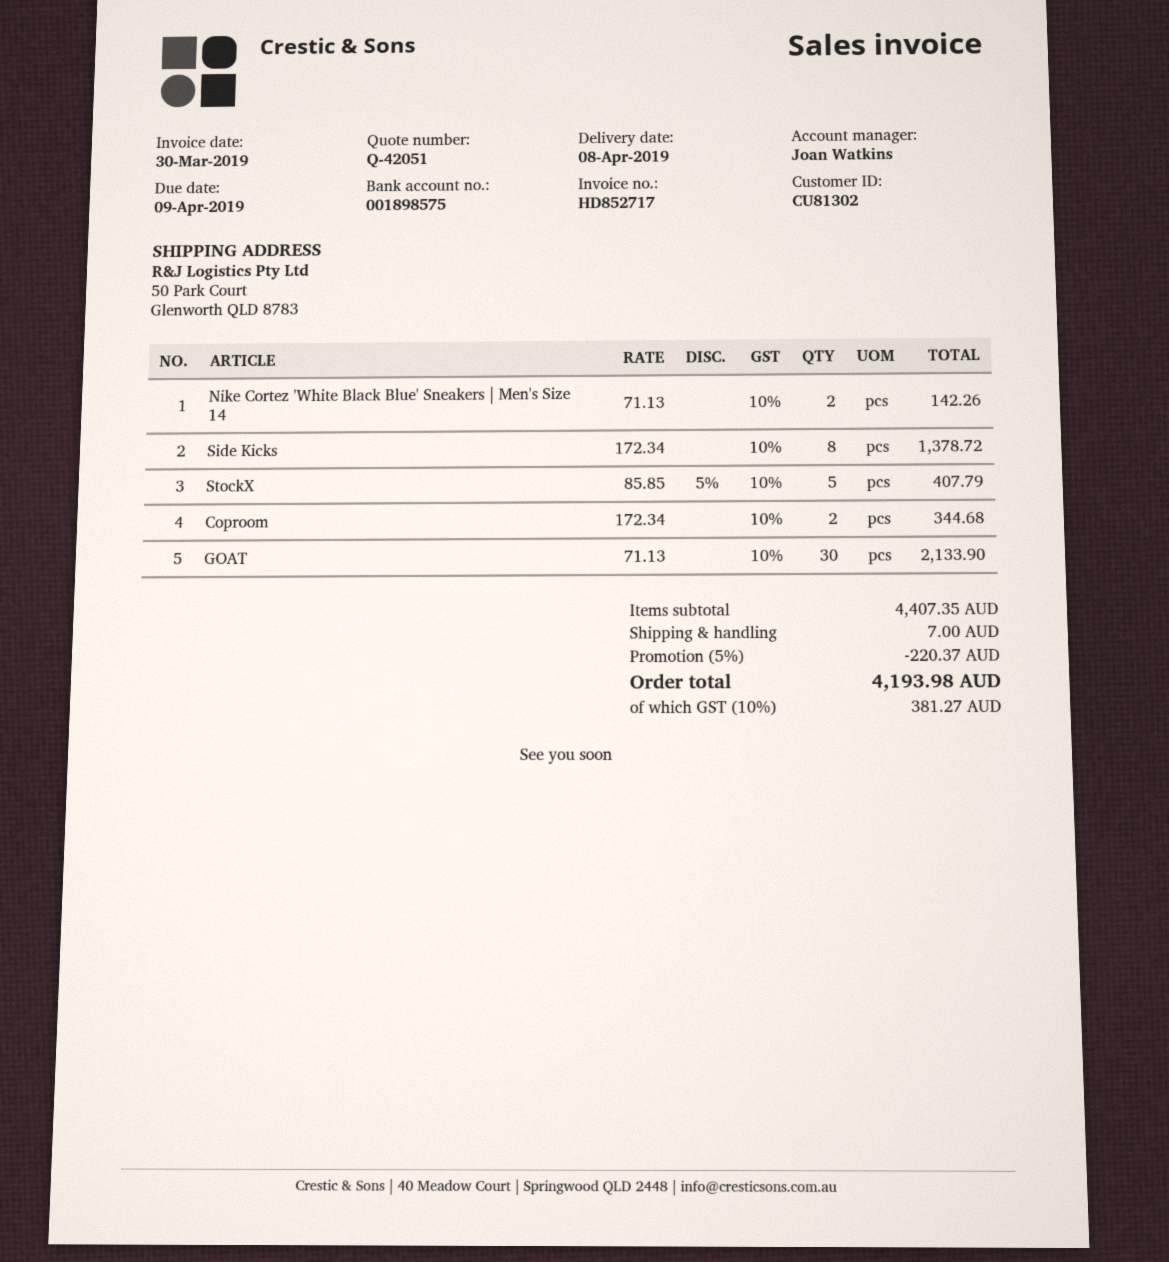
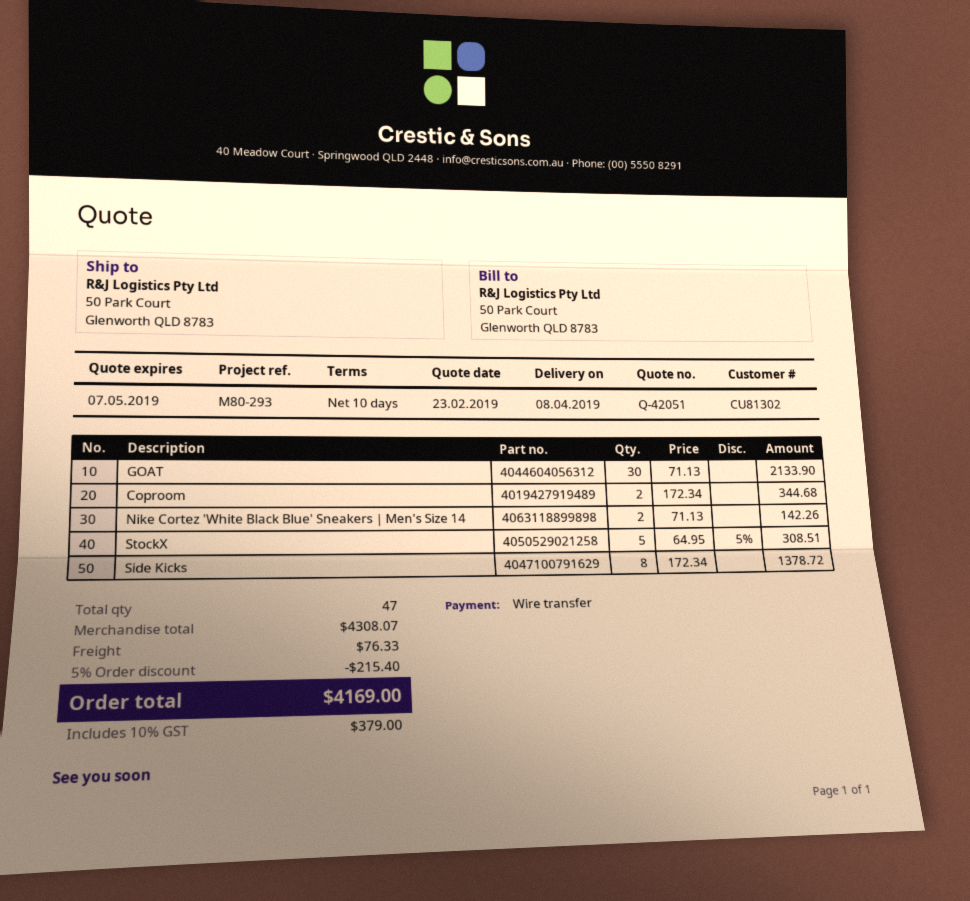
StockX: 5 x 85.85 - 5% = 407.79 -> 5 x 64.95 - 5% = 308.51
subtotal: 4407.35 -> 4308.07
discount: 5% = 220.37 -> 5% = 215.40
shipping: 7.00 -> 76.33
tax: 10% = 381.27 -> 10% = 379.00
total: 4193.98 -> 4169.00

